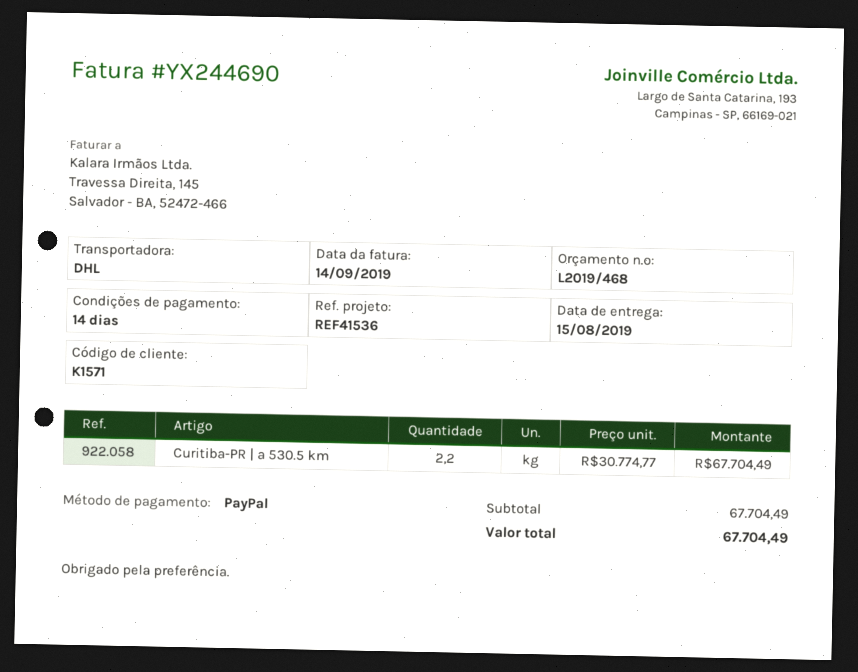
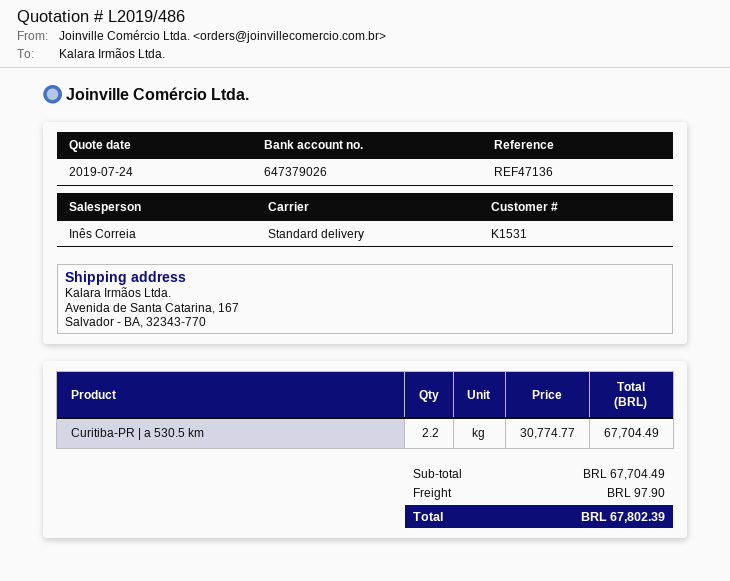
quote number: L2019/468 -> L2019/486
customer number: K1571 -> K1531
reference: REF41536 -> REF47136
shipping method: DHL -> standard
shipping: none -> 97.90
total: 67704.49 -> 67802.39

